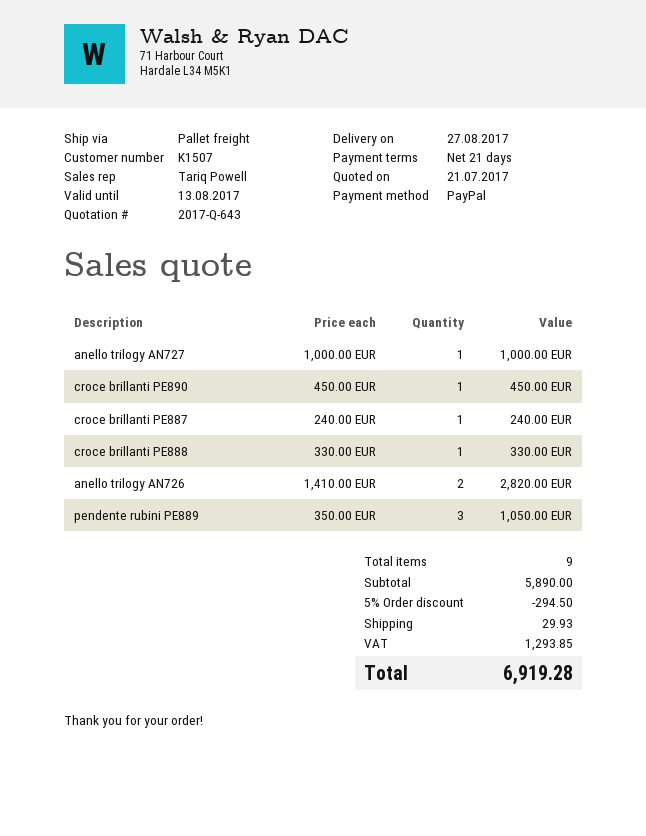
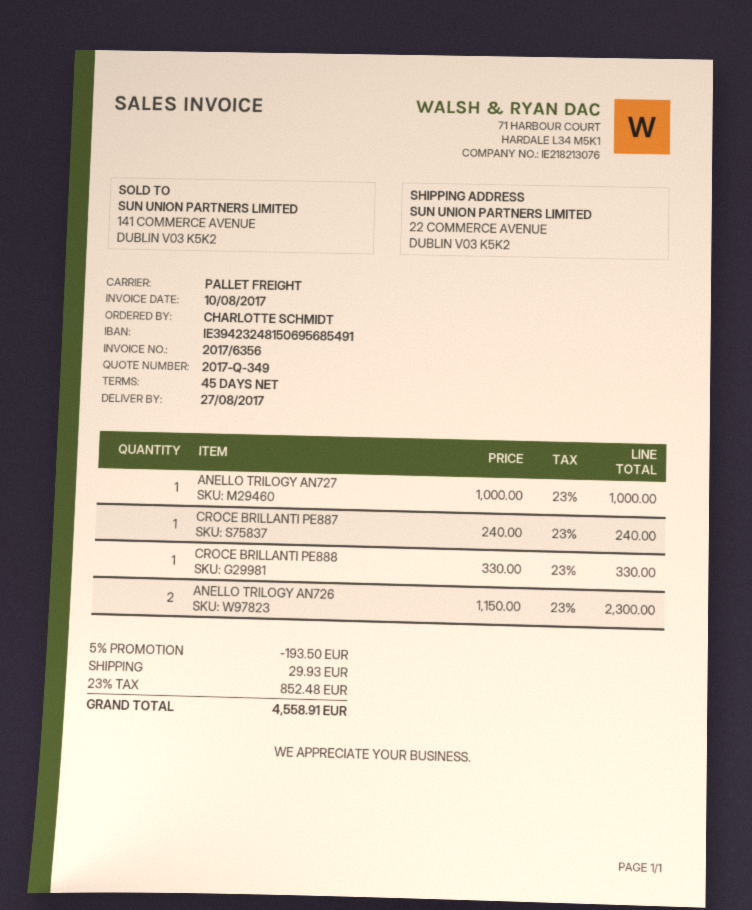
quote number: 2017-Q-643 -> 2017-Q-349
payment terms: 21 days -> 45 days
croce brillanti PE890: 1 x 450.00 = 450.00 -> none
anello trilogy AN726: 2 x 1410.00 = 2820.00 -> 2 x 1150.00 = 2300.00
pendente rubini PE889: 3 x 350.00 = 1050.00 -> none
discount: 5% = 294.50 -> 5% = 193.50
tax: 1293.85 -> 852.48
total: 6919.28 -> 4558.91

